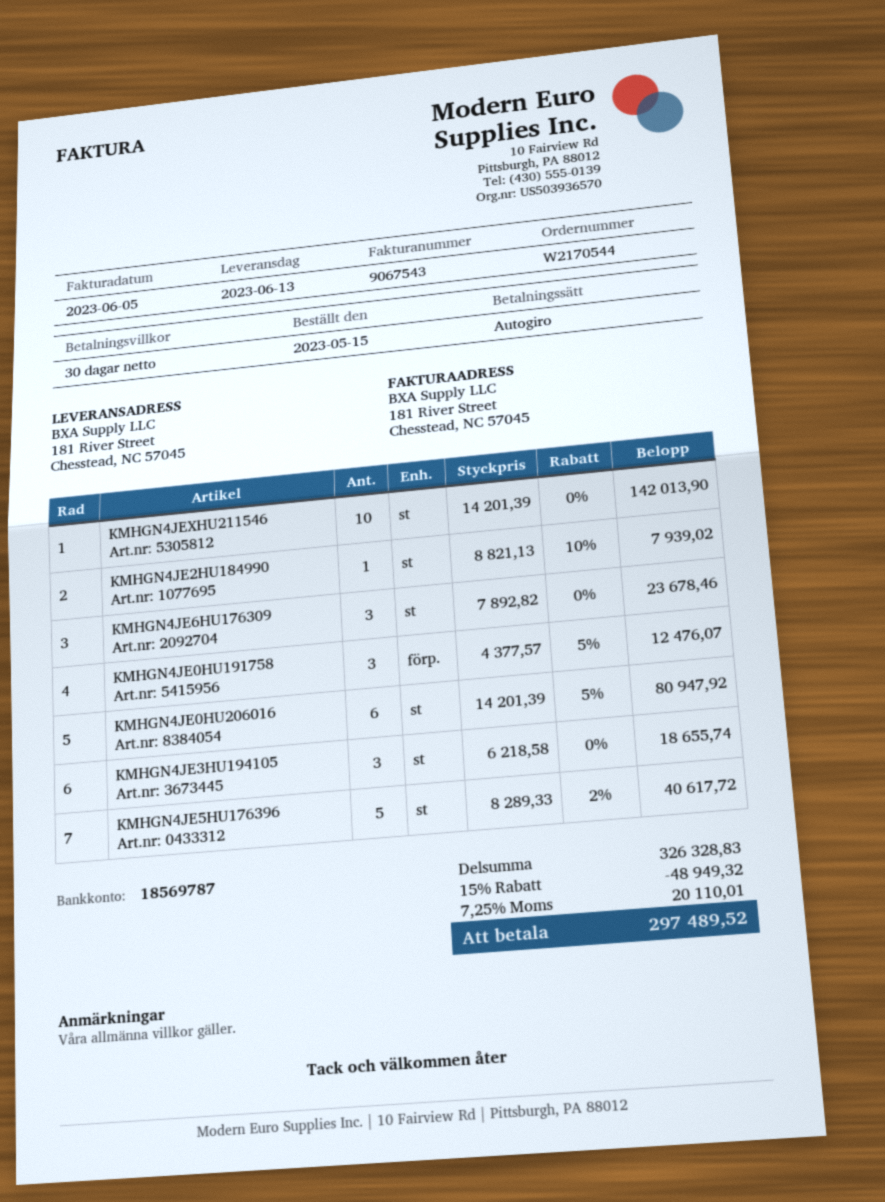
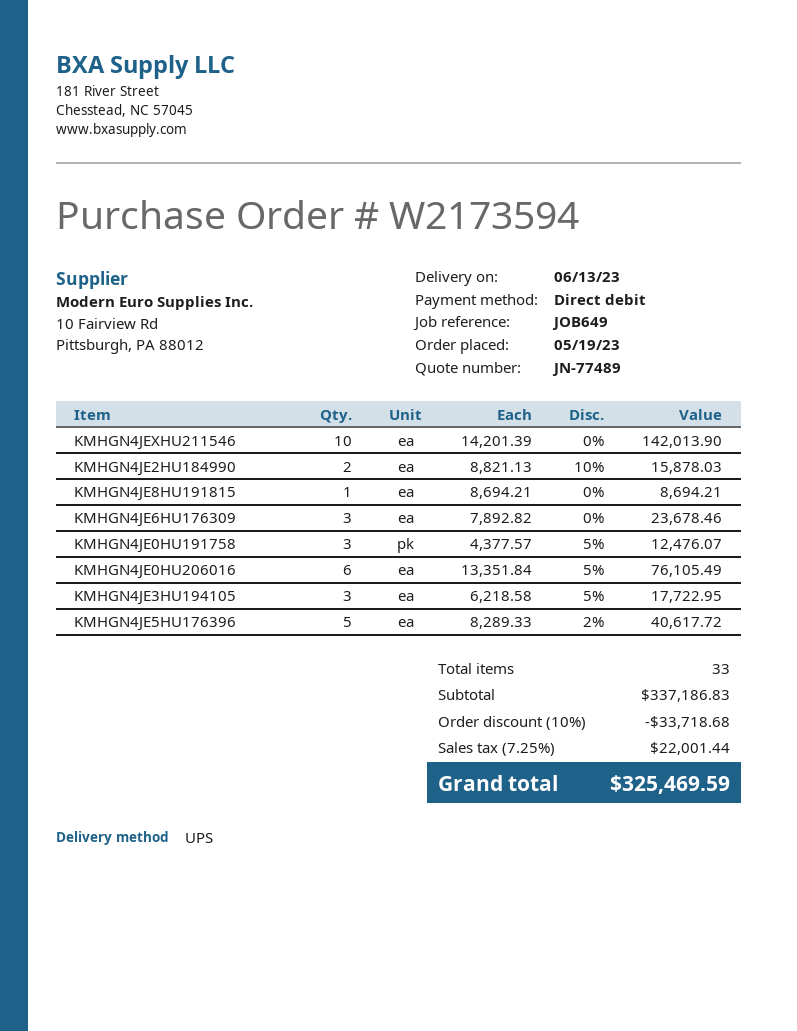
order number: W2170544 -> W2173594
order date: 2023-05-15 -> 2023-05-19
KMHGN4JE2HU184990: 1 x 8821.13 - 10% = 7939.02 -> 2 x 8821.13 - 10% = 15878.03
KMHGN4JE0HU206016: 6 x 14201.39 - 5% = 80947.92 -> 6 x 13351.84 - 5% = 76105.49
KMHGN4JE3HU194105: 3 x 6218.58 = 18655.74 -> 3 x 6218.58 - 5% = 17722.95
KMHGN4JE8HU191815: none -> 1 x 8694.21 = 8694.21
subtotal: 326328.83 -> 337186.83
discount: 15% = 48949.32 -> 10% = 33718.68
tax: 7.25% = 20110.01 -> 7.25% = 22001.44
total: 297489.52 -> 325469.59

